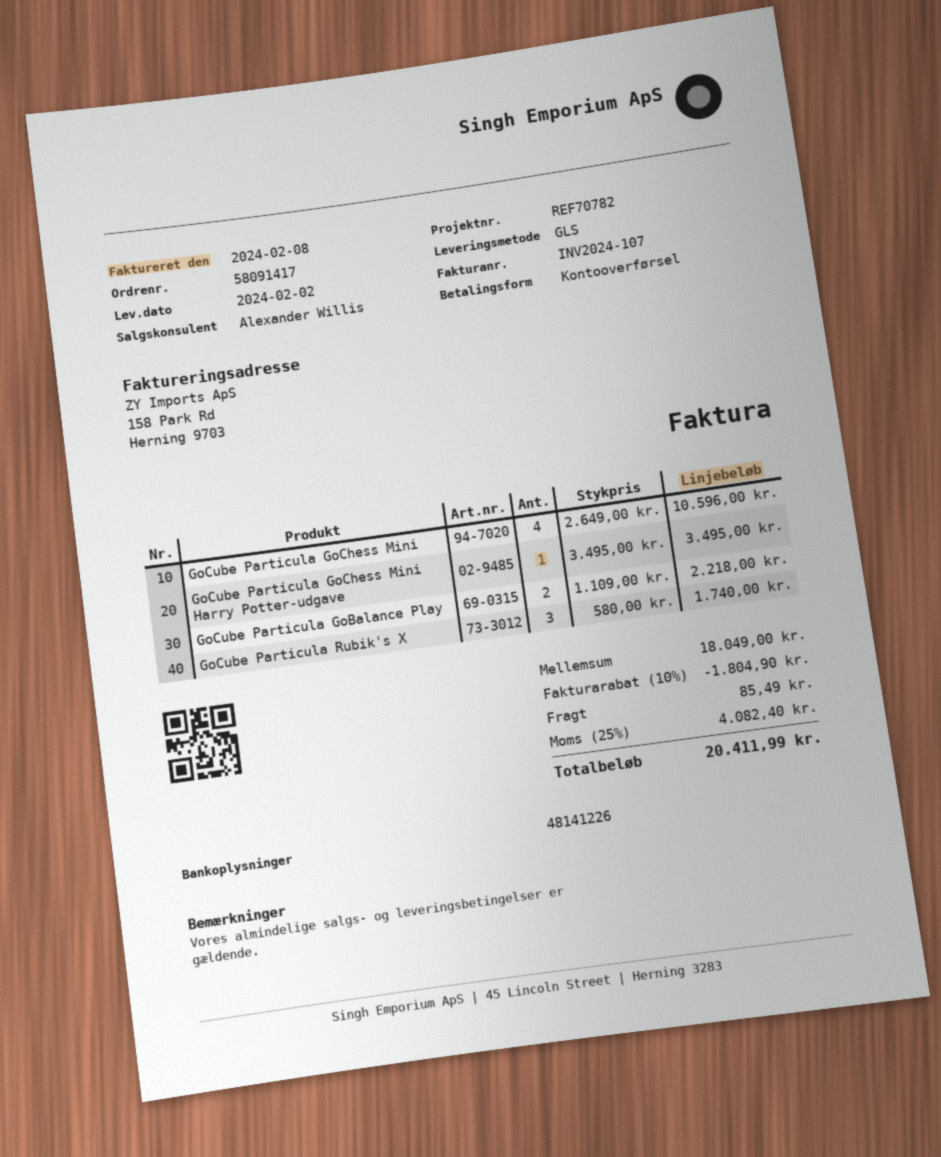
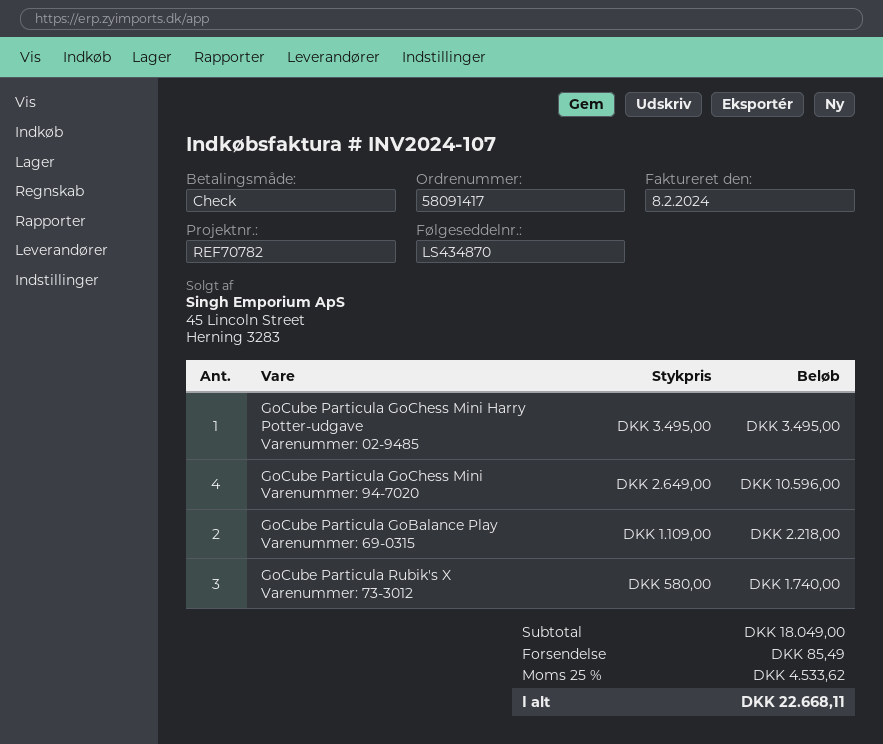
payment method: bank transfer -> cheque
discount: 10% = 1804.90 -> none
tax: 25% = 4082.40 -> 25% = 4533.62
total: 20411.99 -> 22668.11

